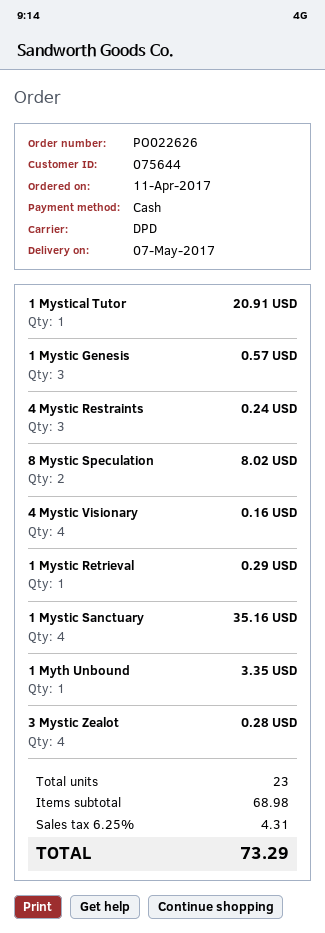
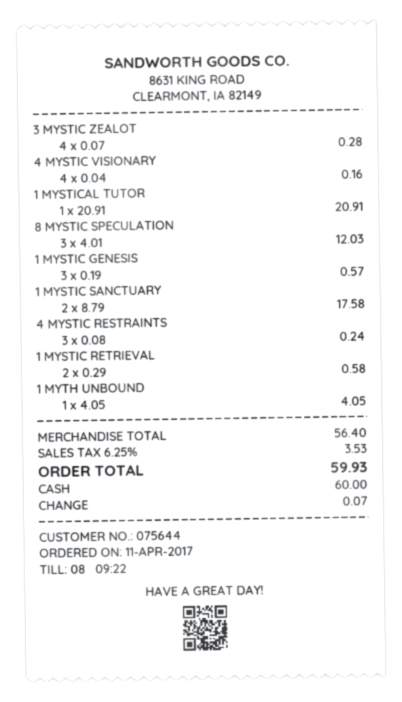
8 Mystic Speculation: 2 for 8.02 -> 3 for 12.03
1 Mystic Retrieval: 1 for 0.29 -> 2 for 0.58
1 Mystic Sanctuary: 4 for 35.16 -> 2 for 17.58
1 Myth Unbound: 1 for 3.35 -> 1 for 4.05
subtotal: 68.98 -> 56.40
tax: 6.25% = 4.31 -> 6.25% = 3.53
total: 73.29 -> 59.93

